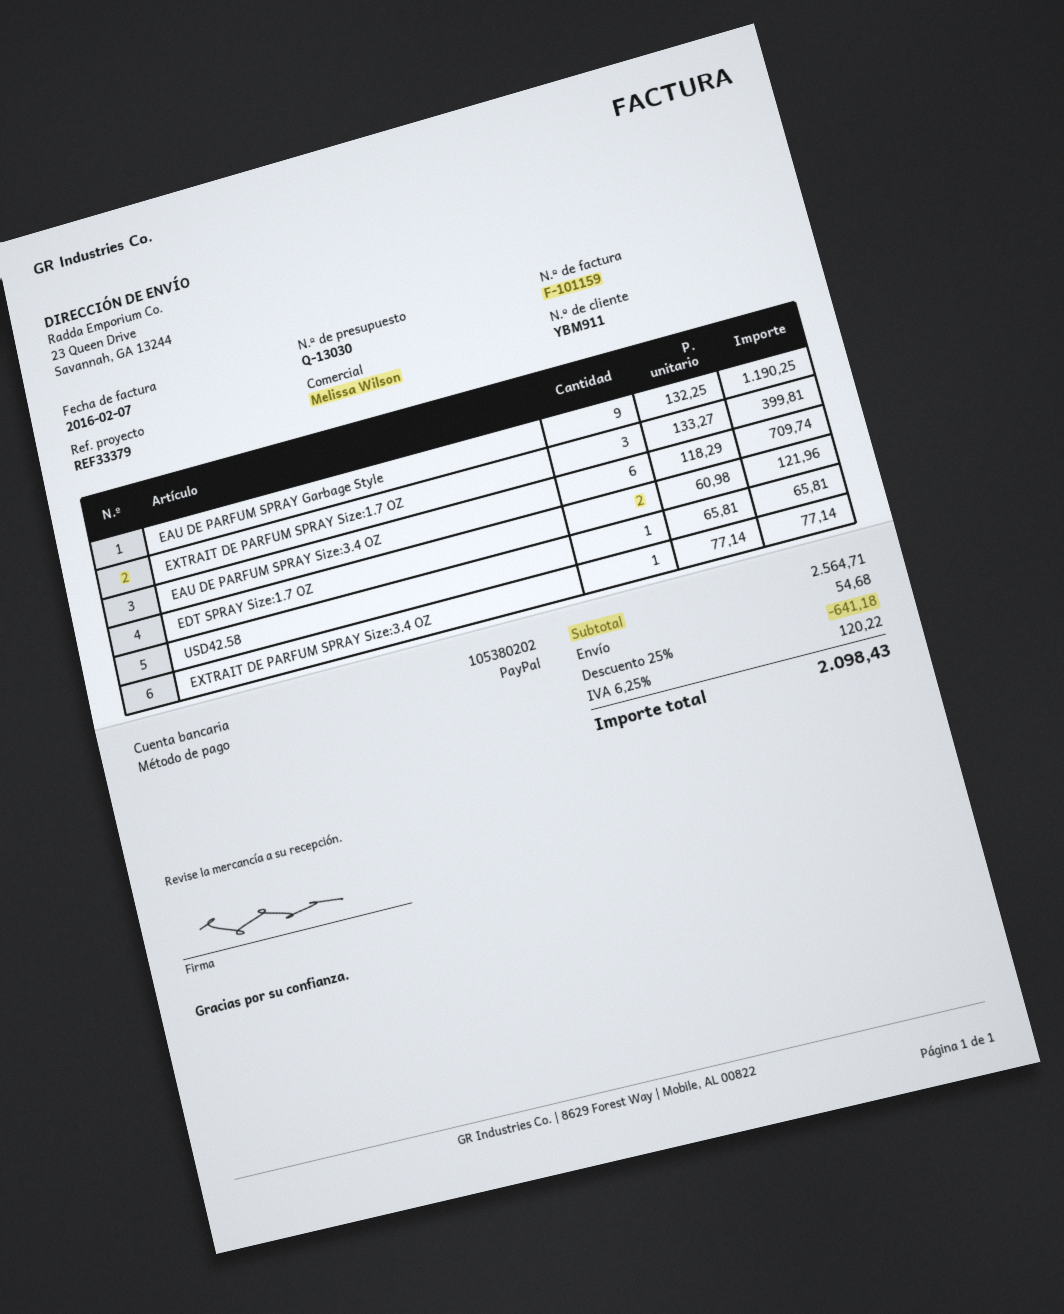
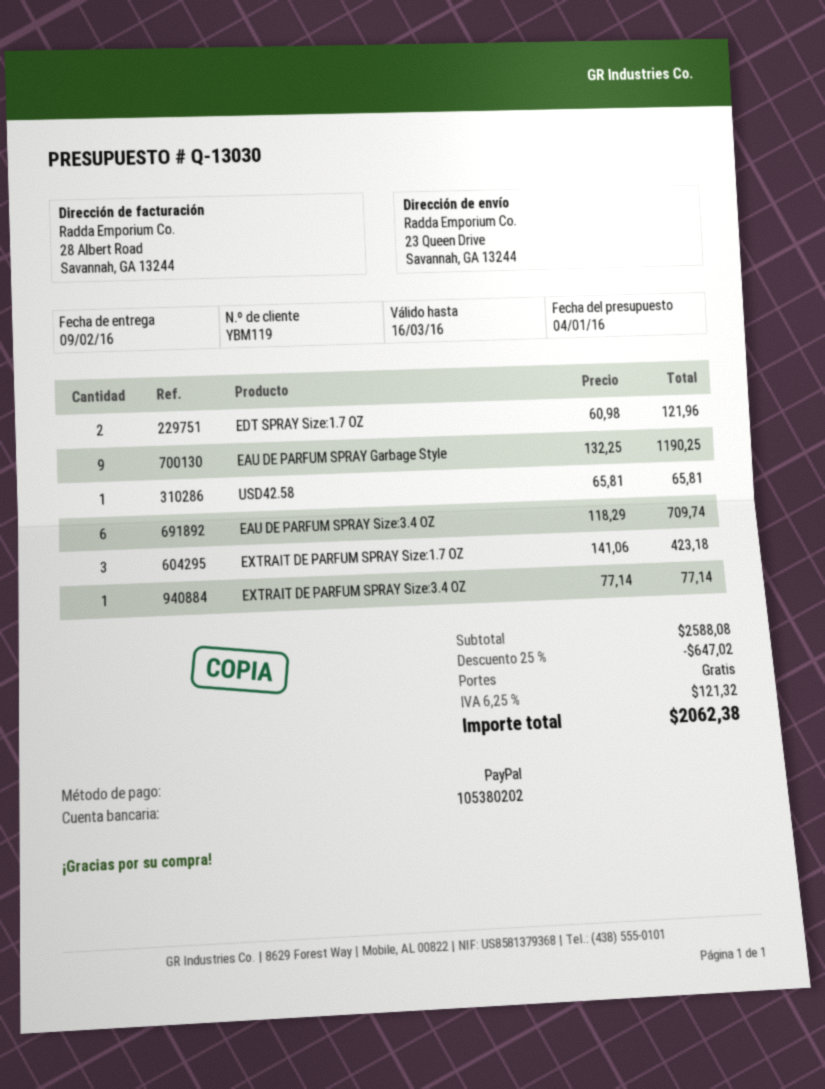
customer number: YBM911 -> YBM119
EXTRAIT DE PARFUM SPRAY Size:1.7 OZ: 3 x 133.27 = 399.81 -> 3 x 141.06 = 423.18
subtotal: 2564.71 -> 2588.08
discount: 25% = 641.18 -> 25% = 647.02
shipping: 54.68 -> 0.00
tax: 6.25% = 120.22 -> 6.25% = 121.32
total: 2098.43 -> 2062.38

